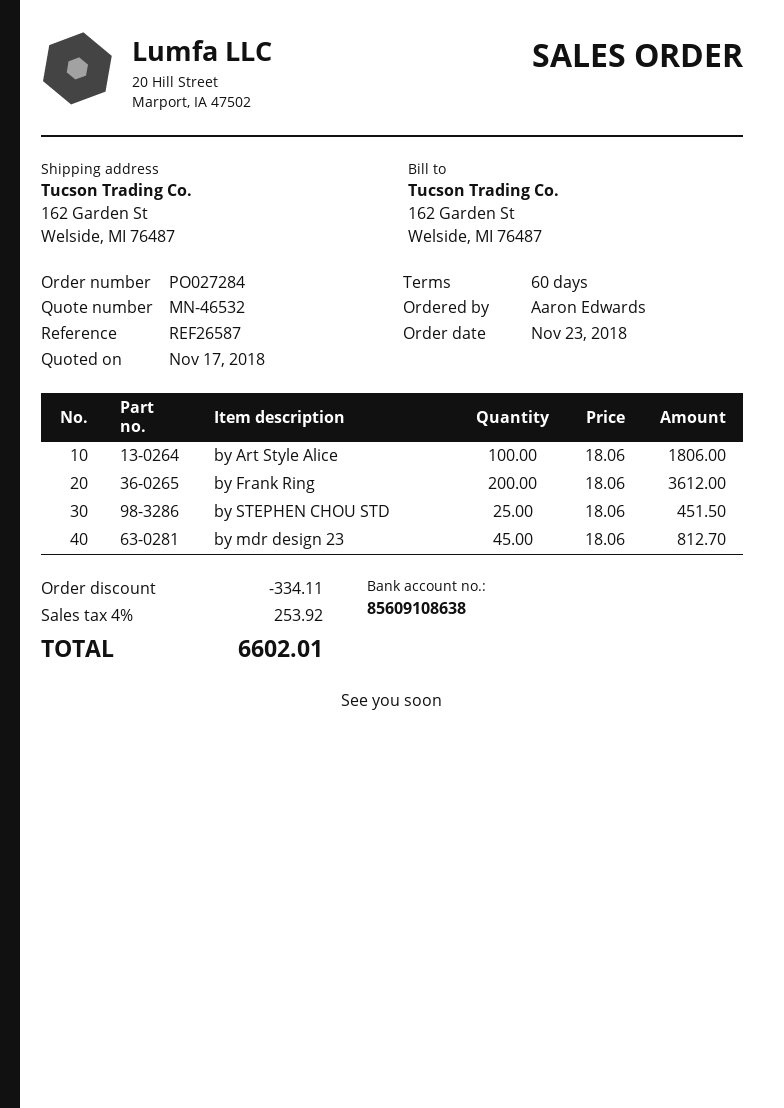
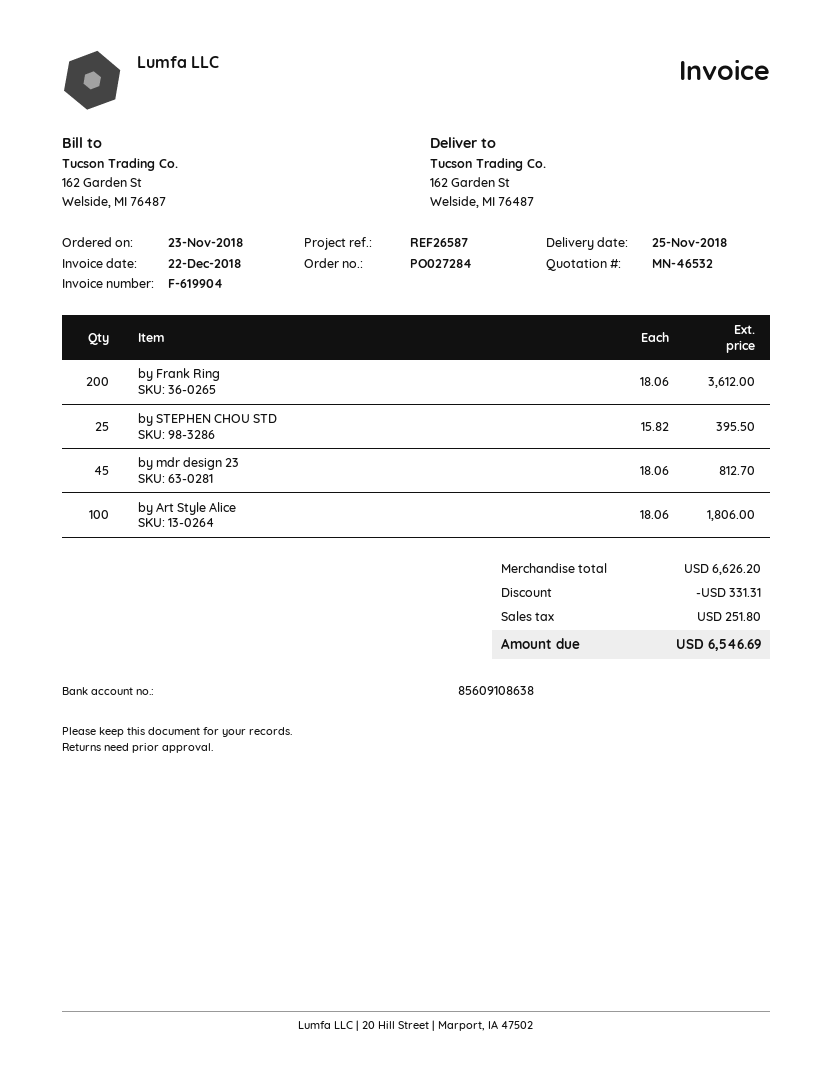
by STEPHEN CHOU STD: 25 x 18.06 = 451.50 -> 25 x 15.82 = 395.50
discount: 334.11 -> 331.31
tax: 253.92 -> 251.80
total: 6602.01 -> 6546.69

